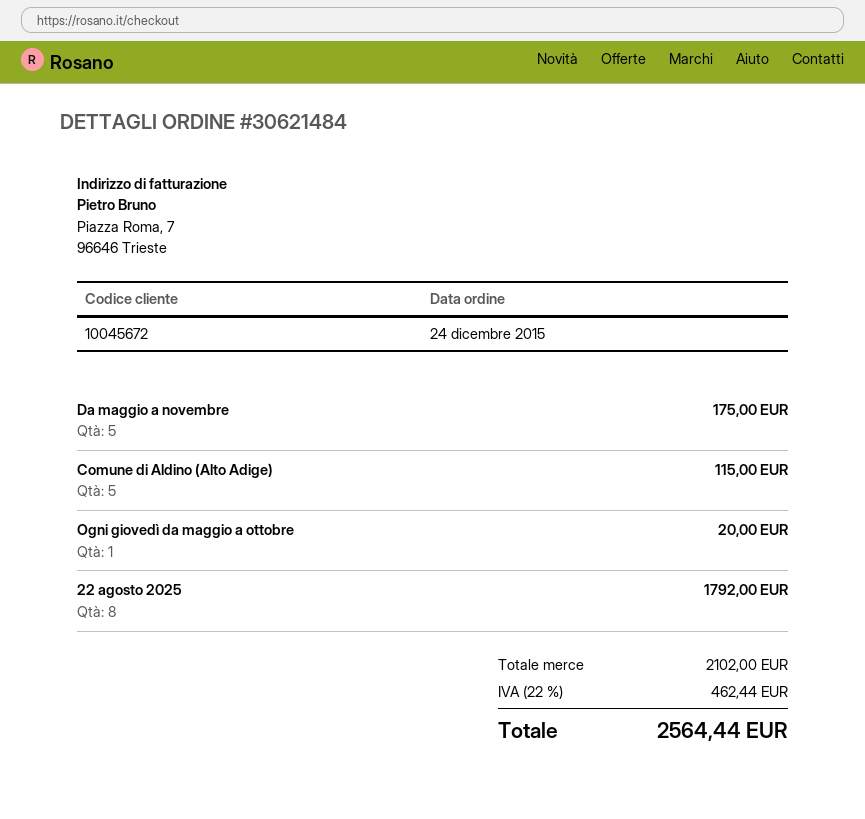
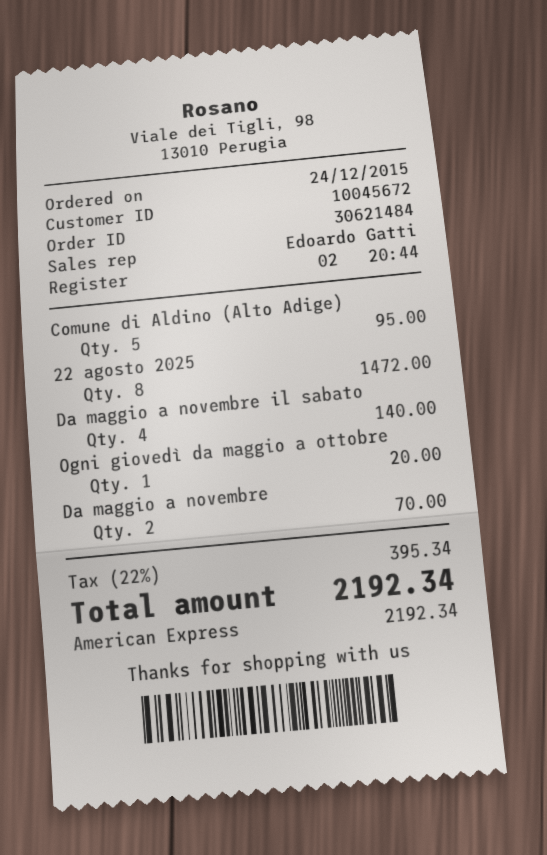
Da maggio a novembre: 5 for 175.00 -> 2 for 70.00
Comune di Aldino (Alto Adige): 5 for 115.00 -> 5 for 95.00
22 agosto 2025: 8 for 1792.00 -> 8 for 1472.00
Da maggio a novembre il sabato: none -> 4 for 140.00
tax: 22% = 462.44 -> 22% = 395.34
total: 2564.44 -> 2192.34

